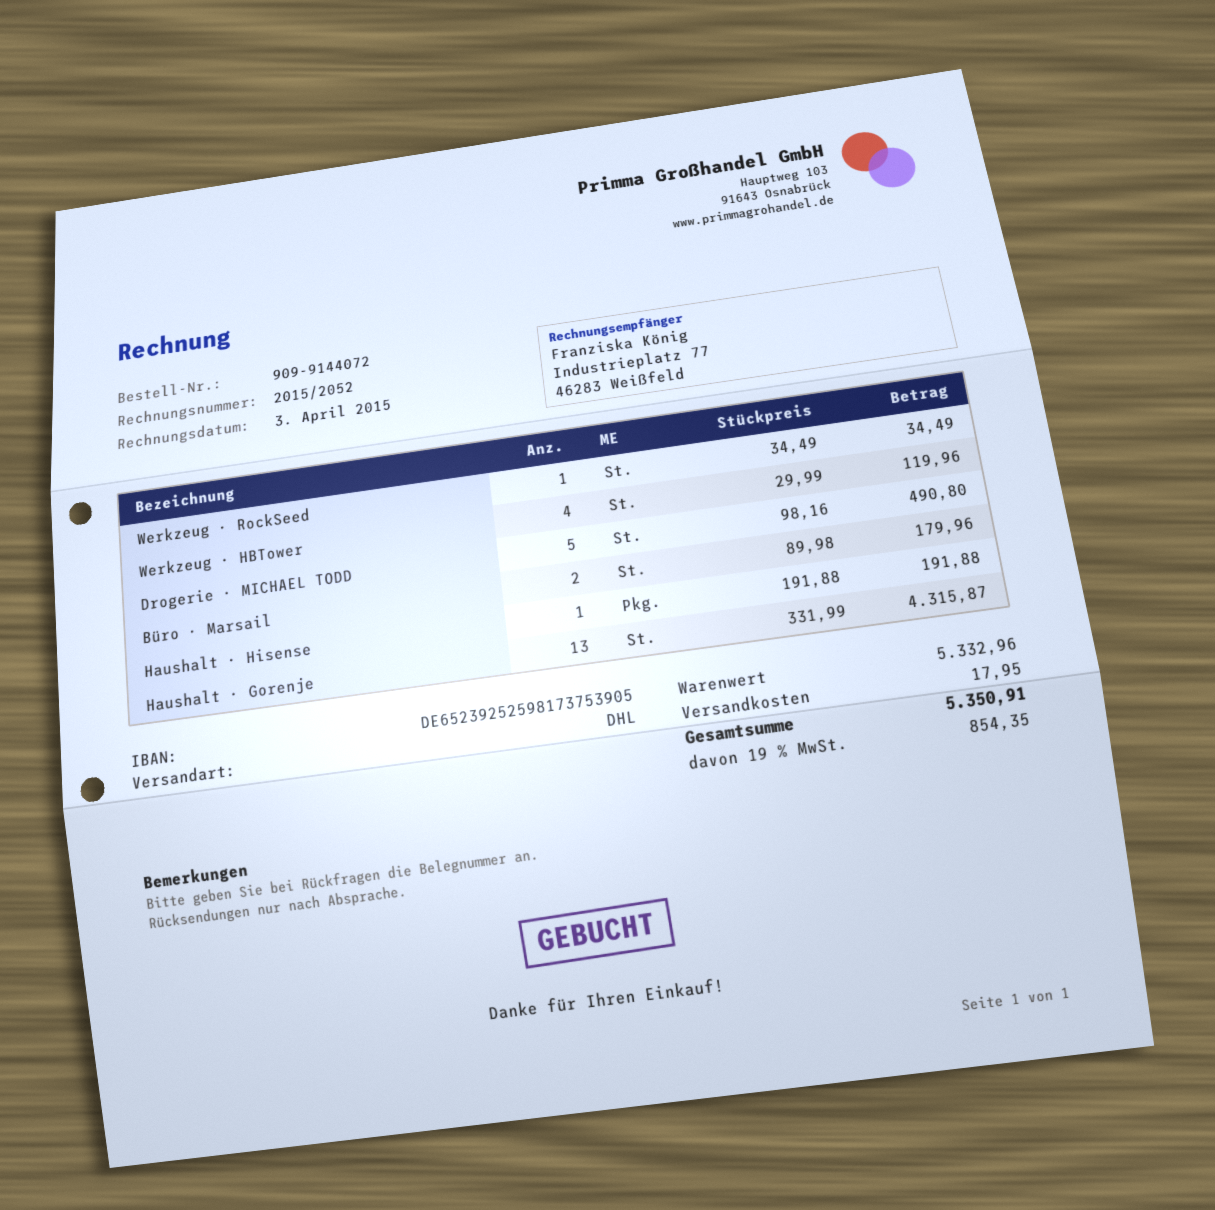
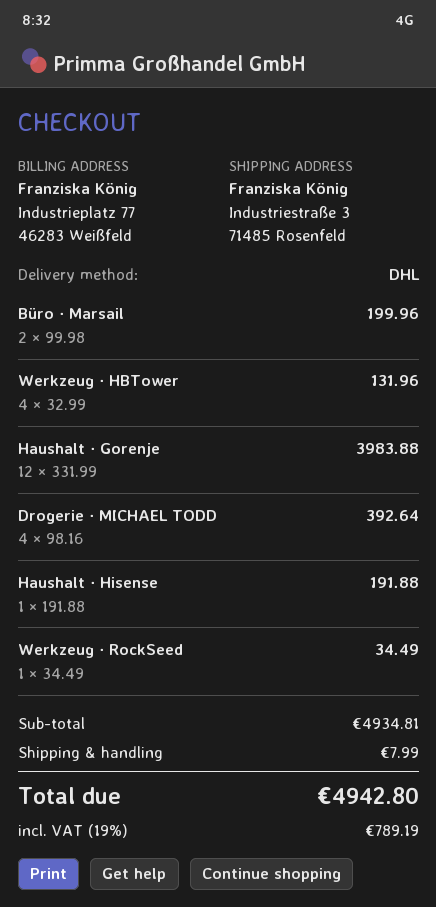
Werkzeug · HBTower: 4 x 29.99 = 119.96 -> 4 x 32.99 = 131.96
Drogerie · MICHAEL TODD: 5 x 98.16 = 490.80 -> 4 x 98.16 = 392.64
Büro · Marsail: 2 x 89.98 = 179.96 -> 2 x 99.98 = 199.96
Haushalt · Gorenje: 13 x 331.99 = 4315.87 -> 12 x 331.99 = 3983.88
subtotal: 5332.96 -> 4934.81
shipping: 17.95 -> 7.99
tax: 19% = 854.35 -> 19% = 789.19
total: 5350.91 -> 4942.80

